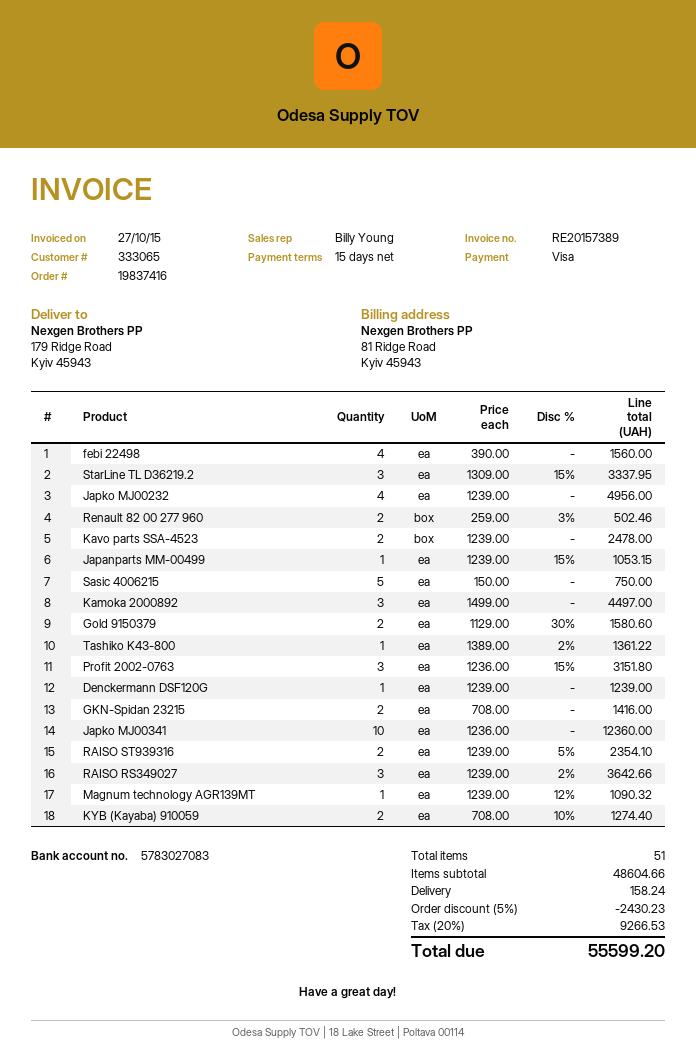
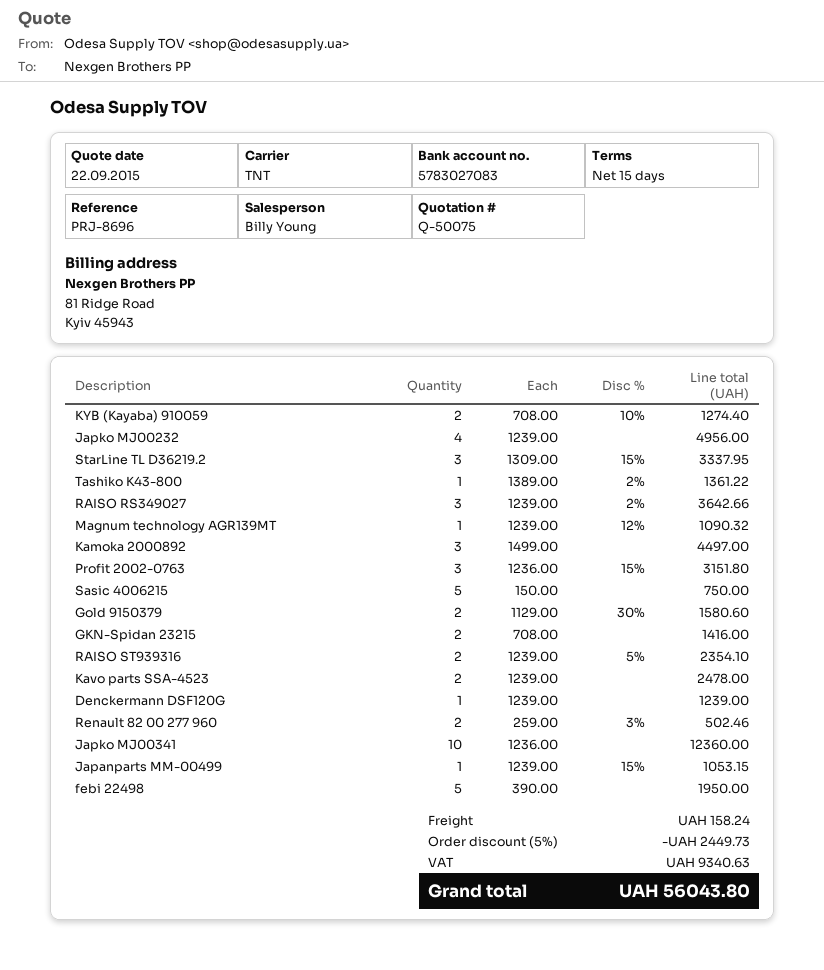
febi 22498: 4 x 390.00 = 1560.00 -> 5 x 390.00 = 1950.00
discount: 5% = 2430.23 -> 5% = 2449.73
tax: 9266.53 -> 9340.63
total: 55599.20 -> 56043.80

